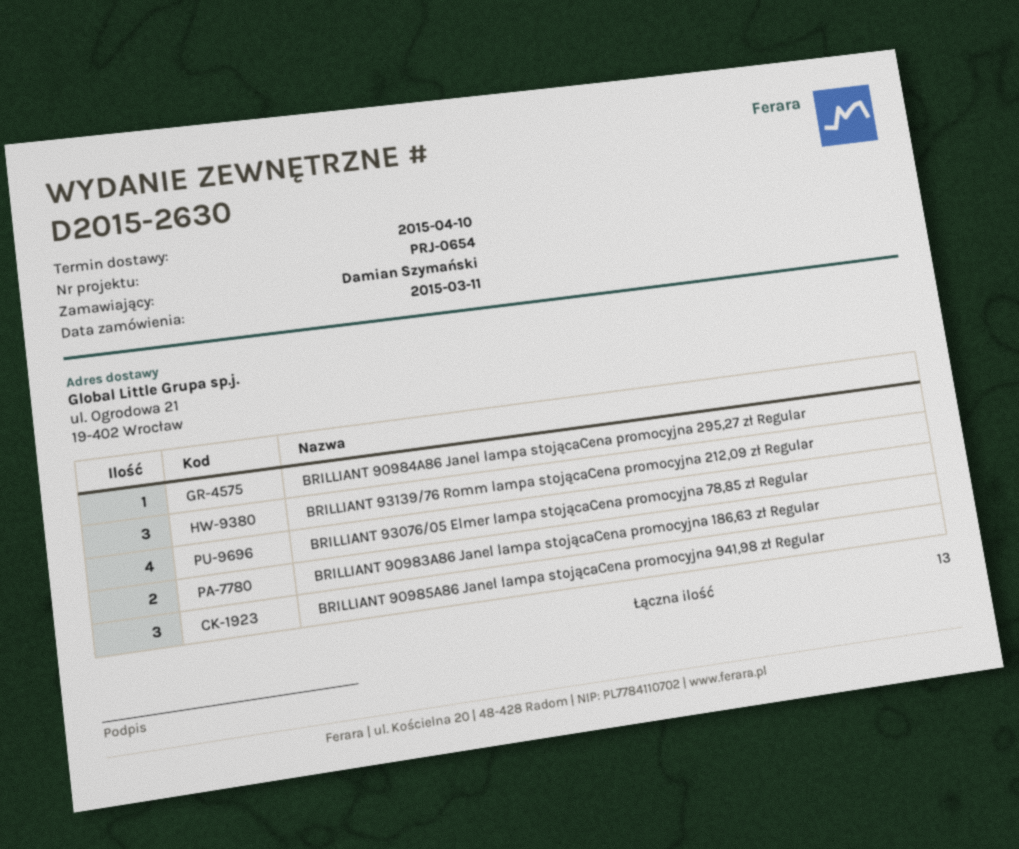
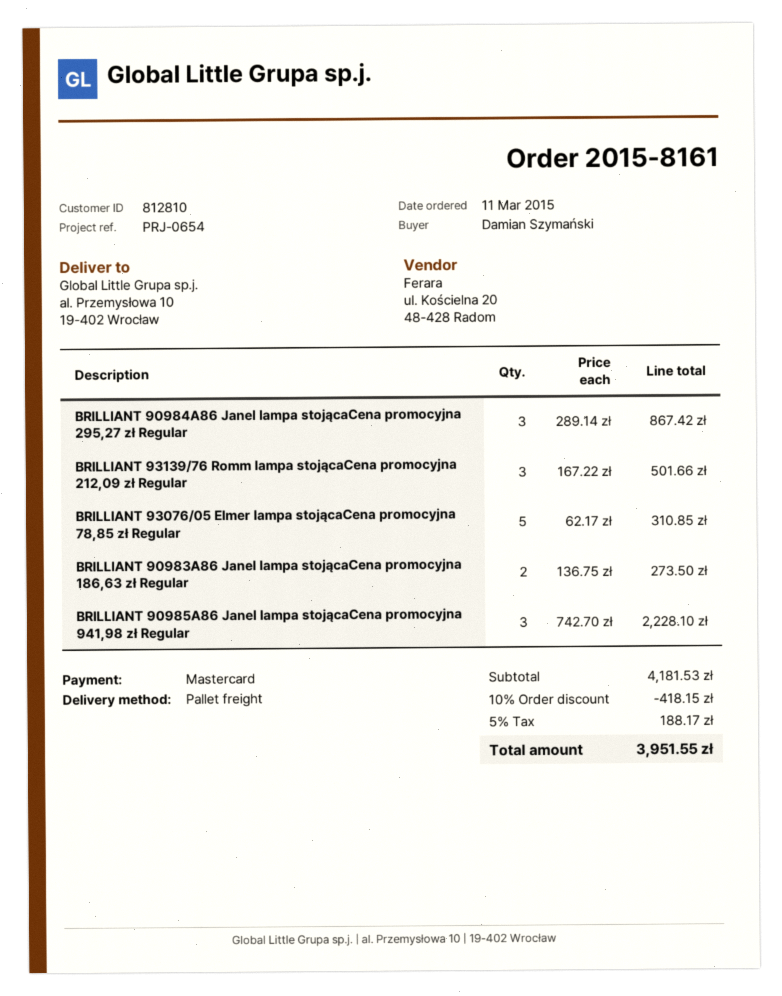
ship to: ul. Ogrodowa 21, 19-402 Wrocław -> al. Przemysłowa 10, 19-402 Wrocław
BRILLIANT 90984A86 Janel lampa stojącaCena promocyjna 295,27 zł Regular: 1 -> 3
BRILLIANT 93076/05 Elmer lampa stojącaCena promocyjna 78,85 zł Regular: 4 -> 5

